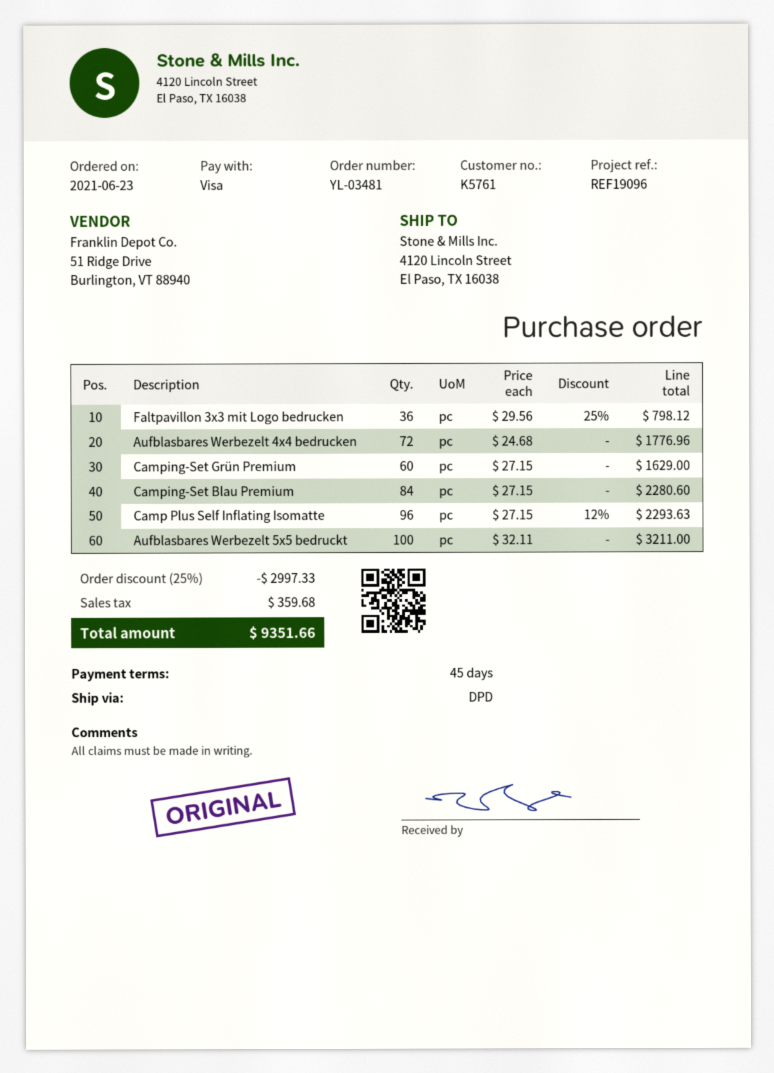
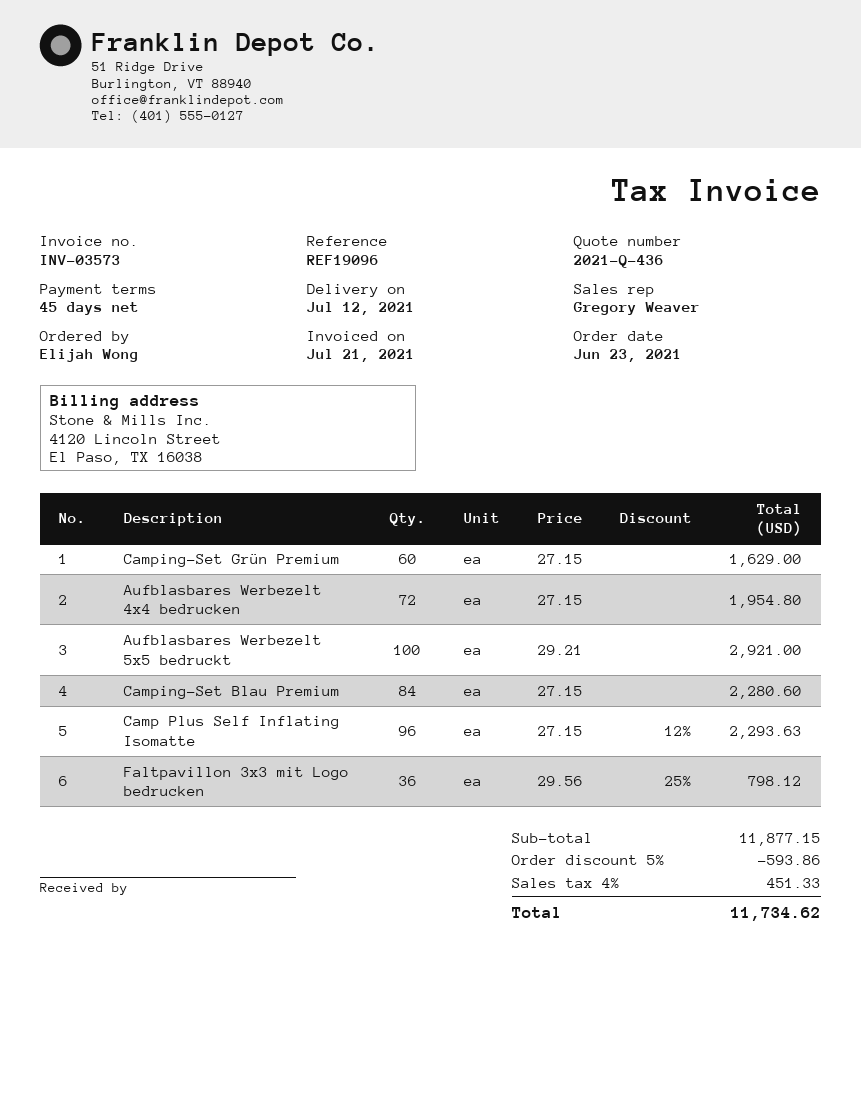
Aufblasbares Werbezelt 4x4 bedrucken: 72 x 24.68 = 1776.96 -> 72 x 27.15 = 1954.80
Aufblasbares Werbezelt 5x5 bedruckt: 100 x 32.11 = 3211.00 -> 100 x 29.21 = 2921.00
discount: 25% = 2997.33 -> 5% = 593.86
tax: 359.68 -> 451.33
total: 9351.66 -> 11734.62

